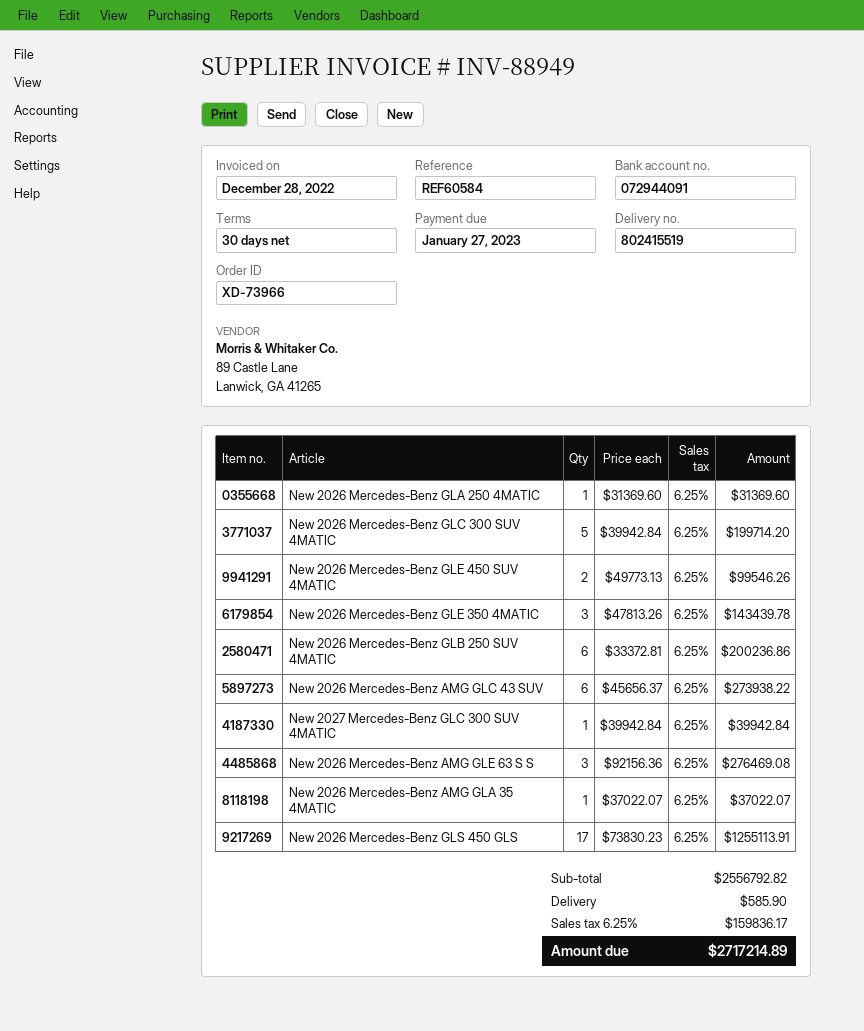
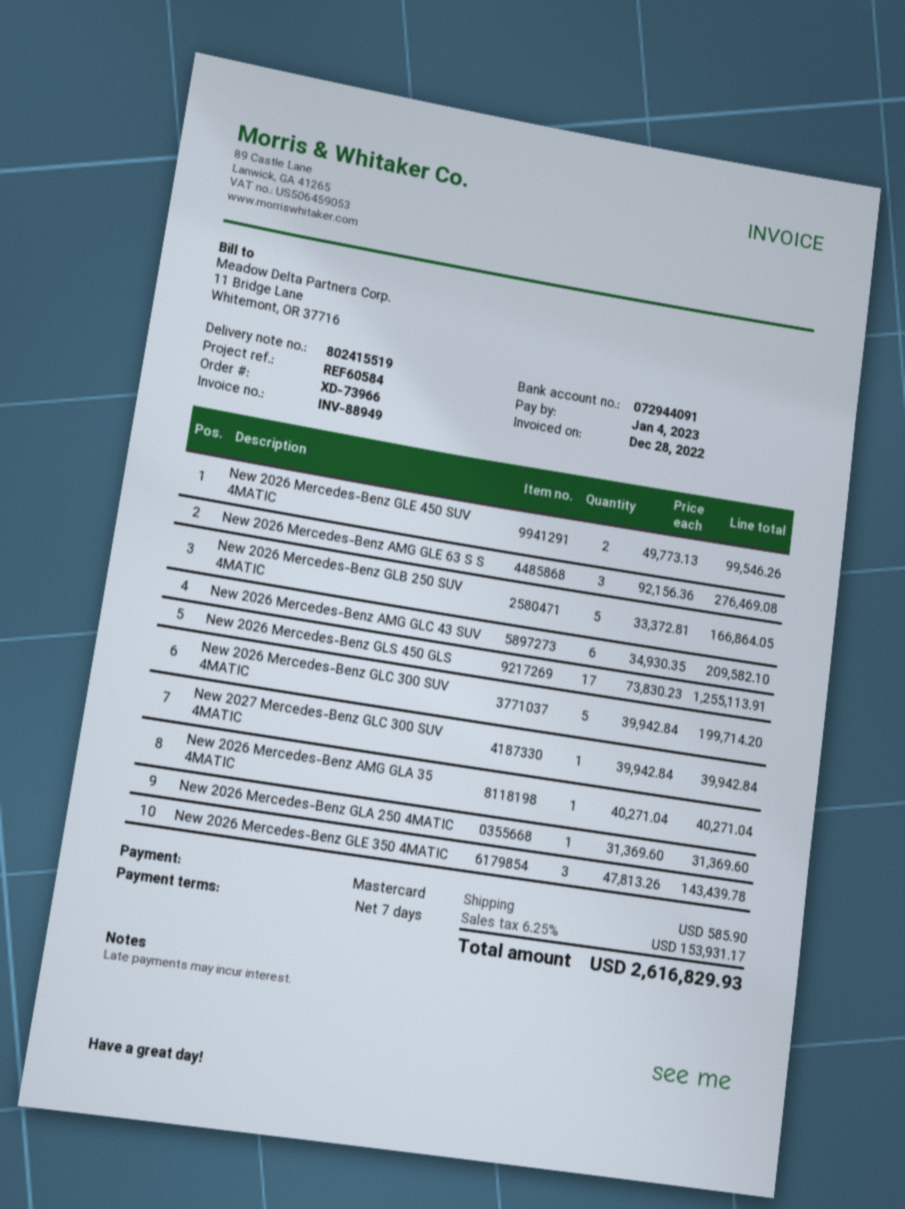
payment terms: 30 days -> 7 days
due date: 2023-01-27 -> 2023-01-04
New 2026 Mercedes-Benz GLB 250 SUV 4MATIC: 6 x 33372.81 = 200236.86 -> 5 x 33372.81 = 166864.05
New 2026 Mercedes-Benz AMG GLC 43 SUV: 6 x 45656.37 = 273938.22 -> 6 x 34930.35 = 209582.10
New 2026 Mercedes-Benz AMG GLA 35 4MATIC: 1 x 37022.07 = 37022.07 -> 1 x 40271.04 = 40271.04
tax: 6.25% = 159836.17 -> 6.25% = 153931.17
total: 2717214.89 -> 2616829.93

